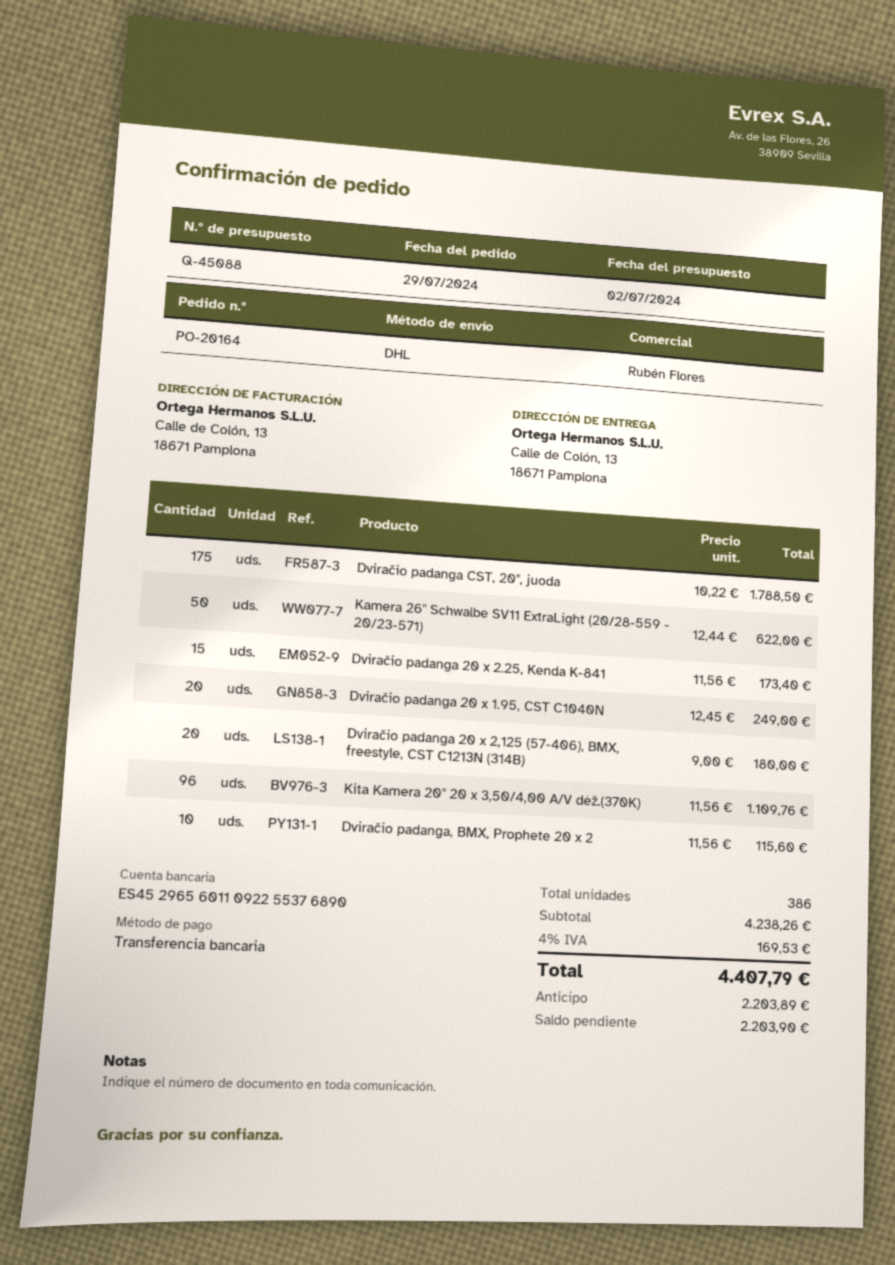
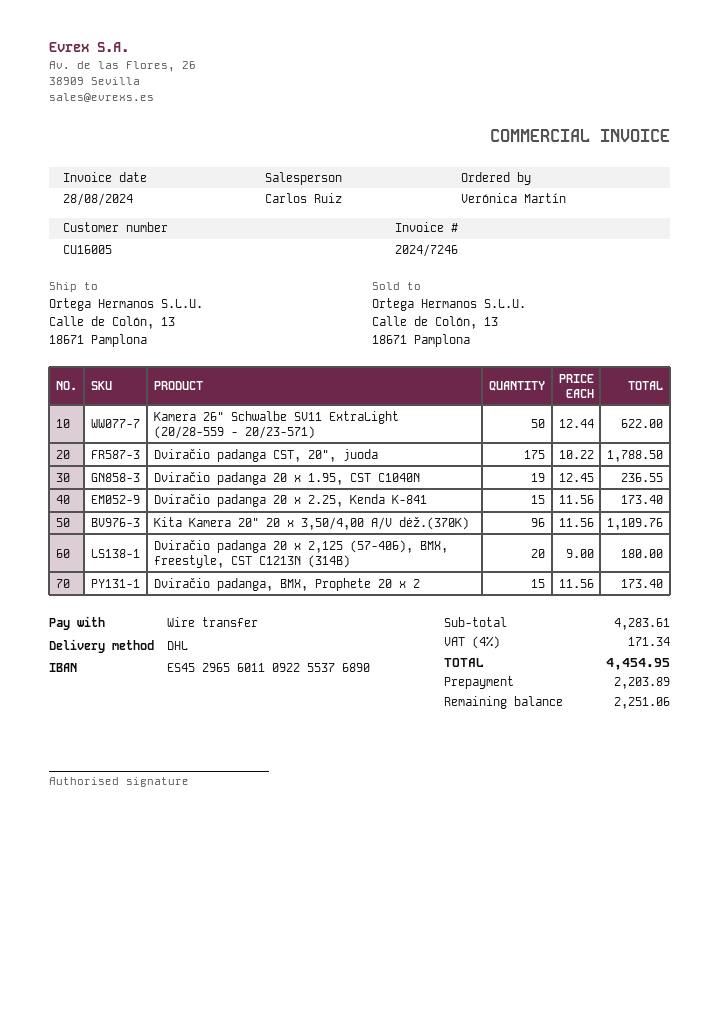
sales rep: Rubén Flores -> Carlos Ruiz
Dviračio padanga 20 x 1.95, CST C1040N: 20 x 12.45 = 249.00 -> 19 x 12.45 = 236.55
Dviračio padanga, BMX, Prophete 20 x 2: 10 x 11.56 = 115.60 -> 15 x 11.56 = 173.40
subtotal: 4238.26 -> 4283.61
tax: 4% = 169.53 -> 4% = 171.34
total: 4407.79 -> 4454.95
balance: 2203.90 -> 2251.06

